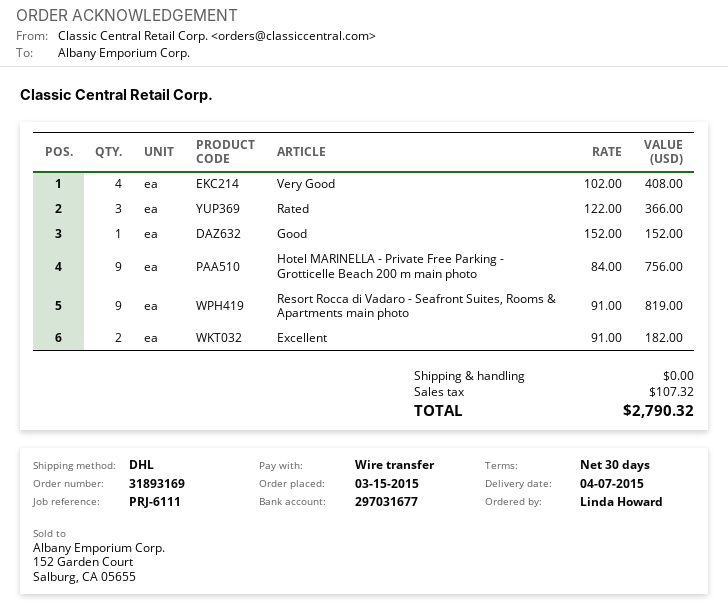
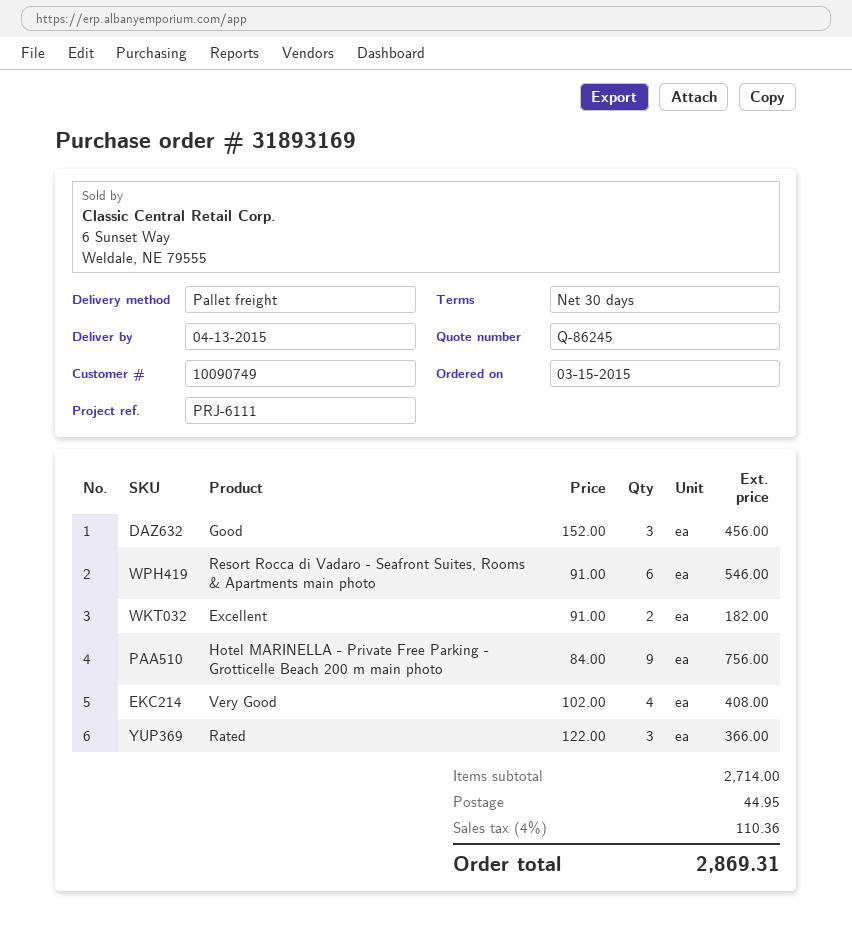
delivery date: 2015-04-07 -> 2015-04-13
shipping method: DHL -> pallet freight
Good: 1 x 152.00 = 152.00 -> 3 x 152.00 = 456.00
Resort Rocca di Vadaro - Seafront Suites, Rooms & Apartments main photo: 9 x 91.00 = 819.00 -> 6 x 91.00 = 546.00
shipping: 0.00 -> 44.95
tax: 107.32 -> 110.36
total: 2790.32 -> 2869.31

